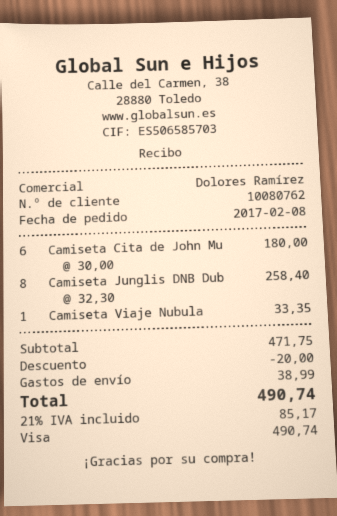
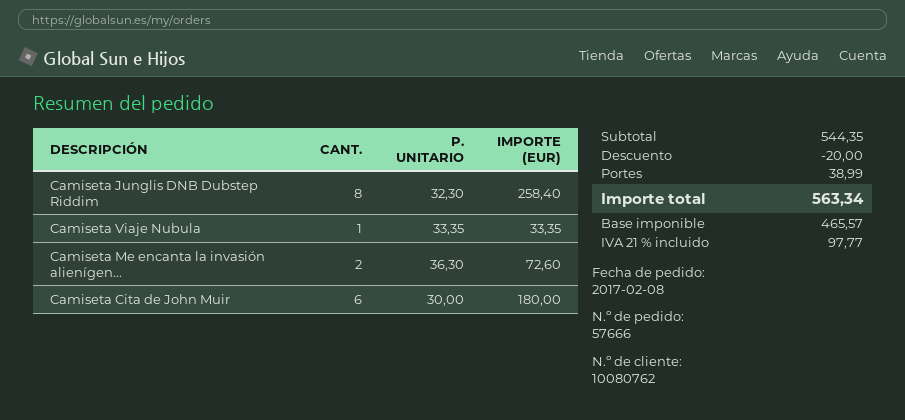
Camiseta Me encanta la invasión alienígen...: none -> 2 x 36.30 = 72.60
subtotal: 471.75 -> 544.35
tax: 21% = 85.17 -> 21% = 97.77
total: 490.74 -> 563.34

